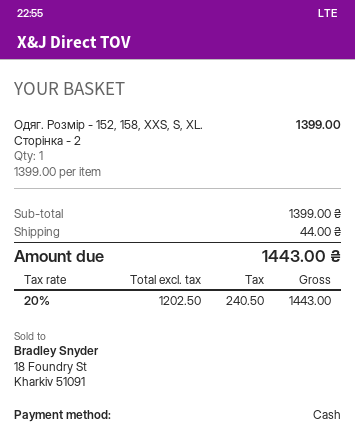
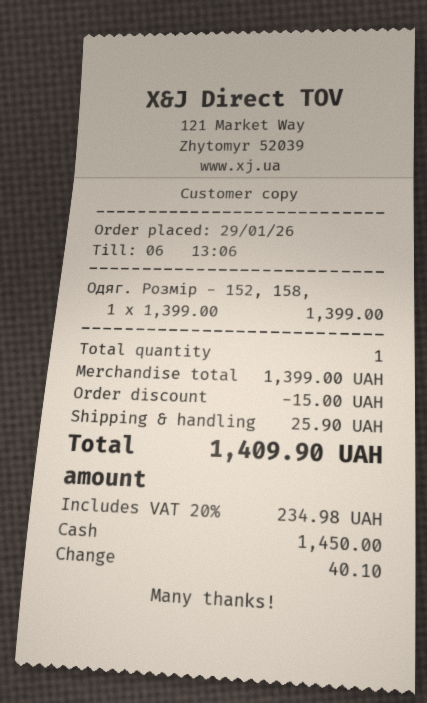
discount: none -> 15.00
shipping: 44.00 -> 25.90
tax: 20% = 240.50 -> 20% = 234.98
total: 1443.00 -> 1409.90

